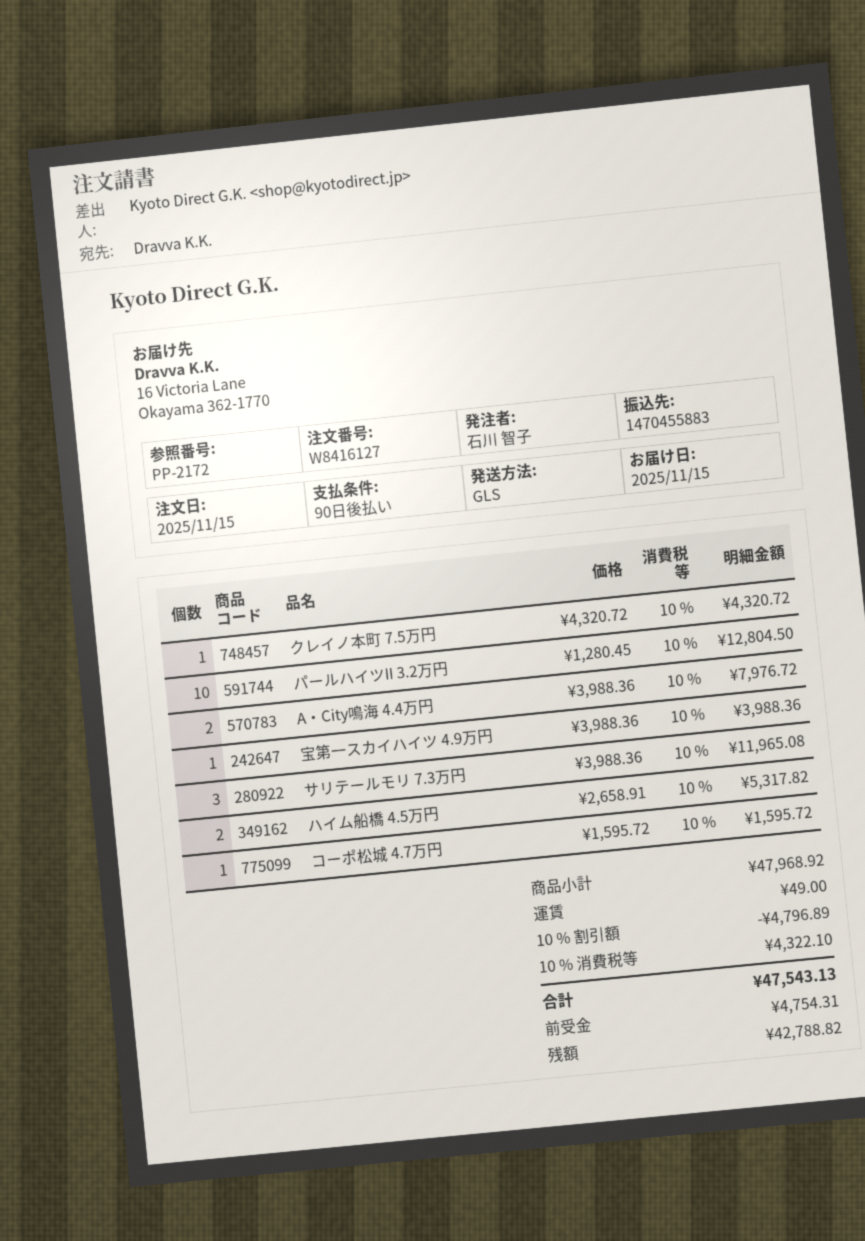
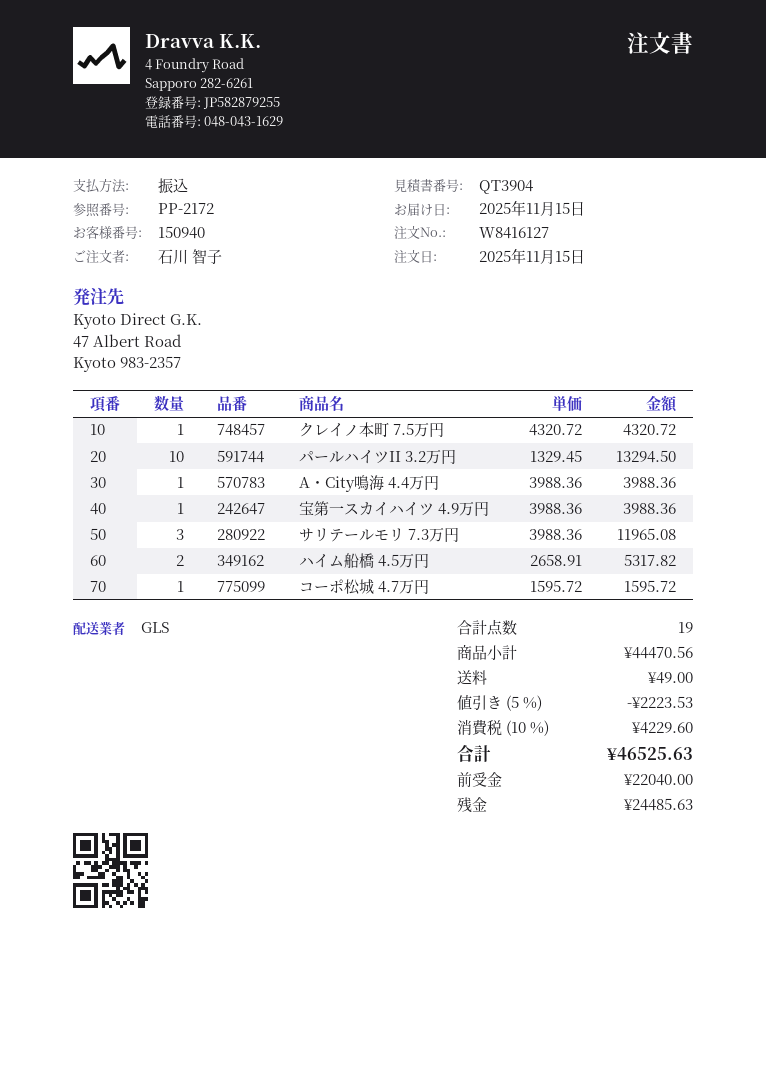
パールハイツII 3.2万円: 10 x 1280.45 = 12804.50 -> 10 x 1329.45 = 13294.50
A・City鳴海 4.4万円: 2 x 3988.36 = 7976.72 -> 1 x 3988.36 = 3988.36
subtotal: 47968.92 -> 44470.56
discount: 10% = 4796.89 -> 5% = 2223.53
tax: 10% = 4322.10 -> 10% = 4229.60
total: 47543.13 -> 46525.63
deposit: 4754.31 -> 22040.00
balance: 42788.82 -> 24485.63

